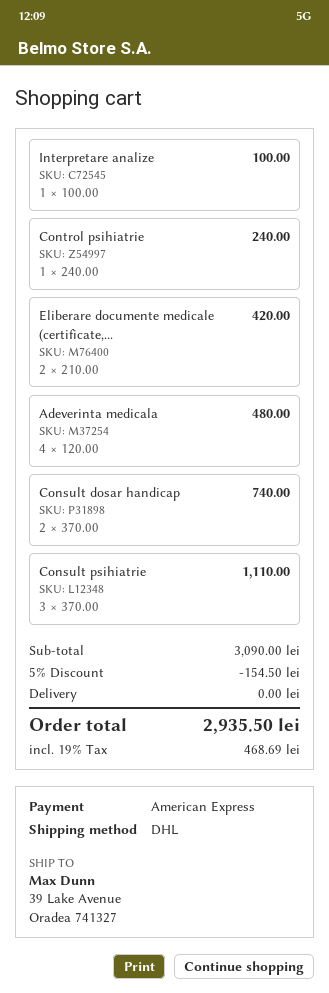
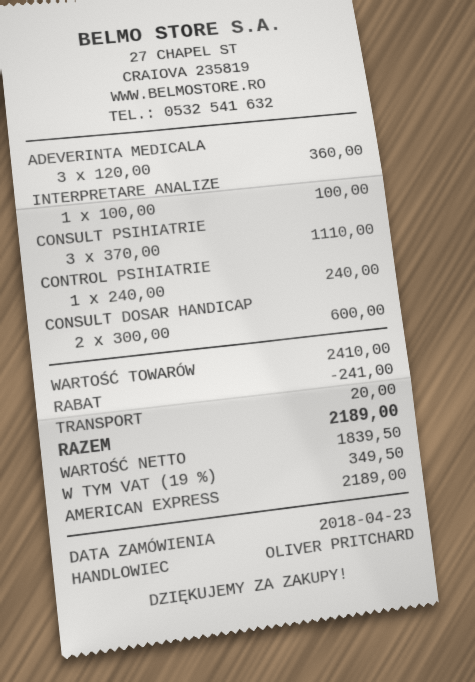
Eliberare documente medicale (certificate,...: 2 x 210.00 = 420.00 -> none
Adeverinta medicala: 4 x 120.00 = 480.00 -> 3 x 120.00 = 360.00
Consult dosar handicap: 2 x 370.00 = 740.00 -> 2 x 300.00 = 600.00
subtotal: 3090.00 -> 2410.00
discount: 154.50 -> 241.00
shipping: 0.00 -> 20.00
tax: 19% = 468.69 -> 19% = 349.50
total: 2935.50 -> 2189.00

